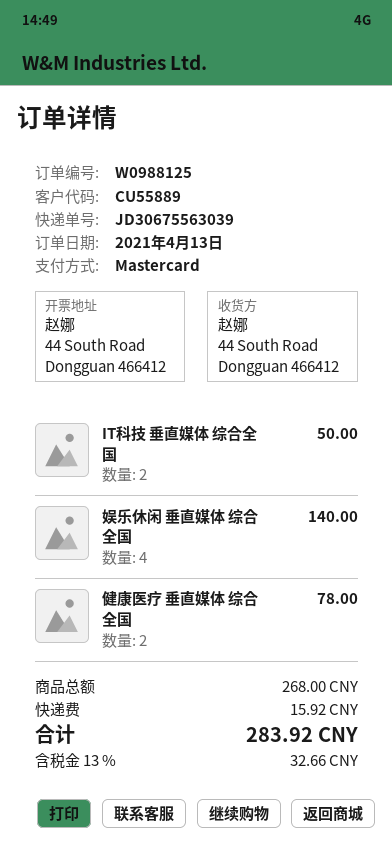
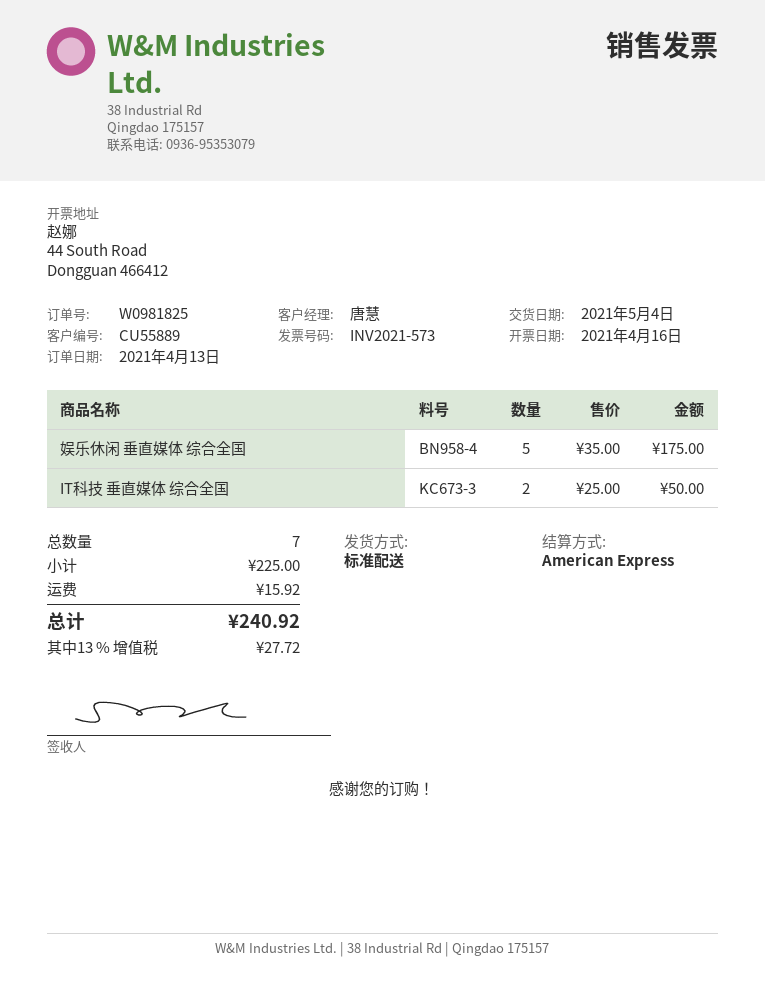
order number: W0988125 -> W0981825
payment method: Mastercard -> American Express
娱乐休闲 垂直媒体 综合全国: 4 for 140.00 -> 5 for 175.00
健康医疗 垂直媒体 综合全国: 2 for 78.00 -> none
subtotal: 268.00 -> 225.00
tax: 13% = 32.66 -> 13% = 27.72
total: 283.92 -> 240.92

